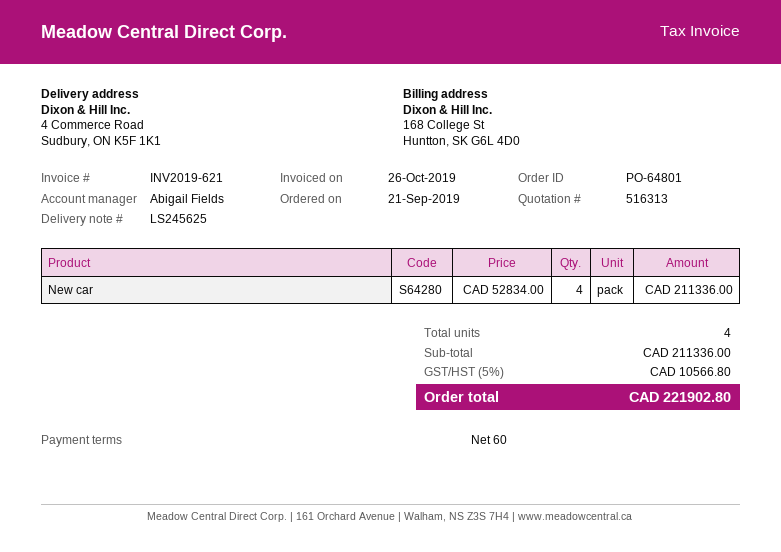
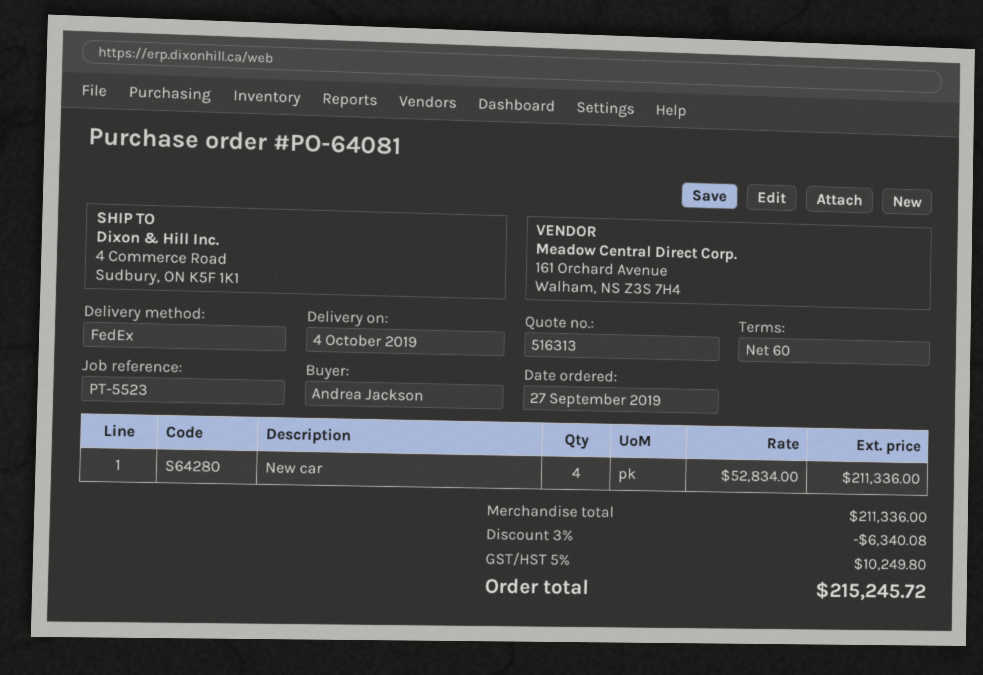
order number: PO-64801 -> PO-64081
order date: 2019-09-21 -> 2019-09-27
discount: none -> 3% = 6340.08
tax: 5% = 10566.80 -> 5% = 10249.80
total: 221902.80 -> 215245.72

